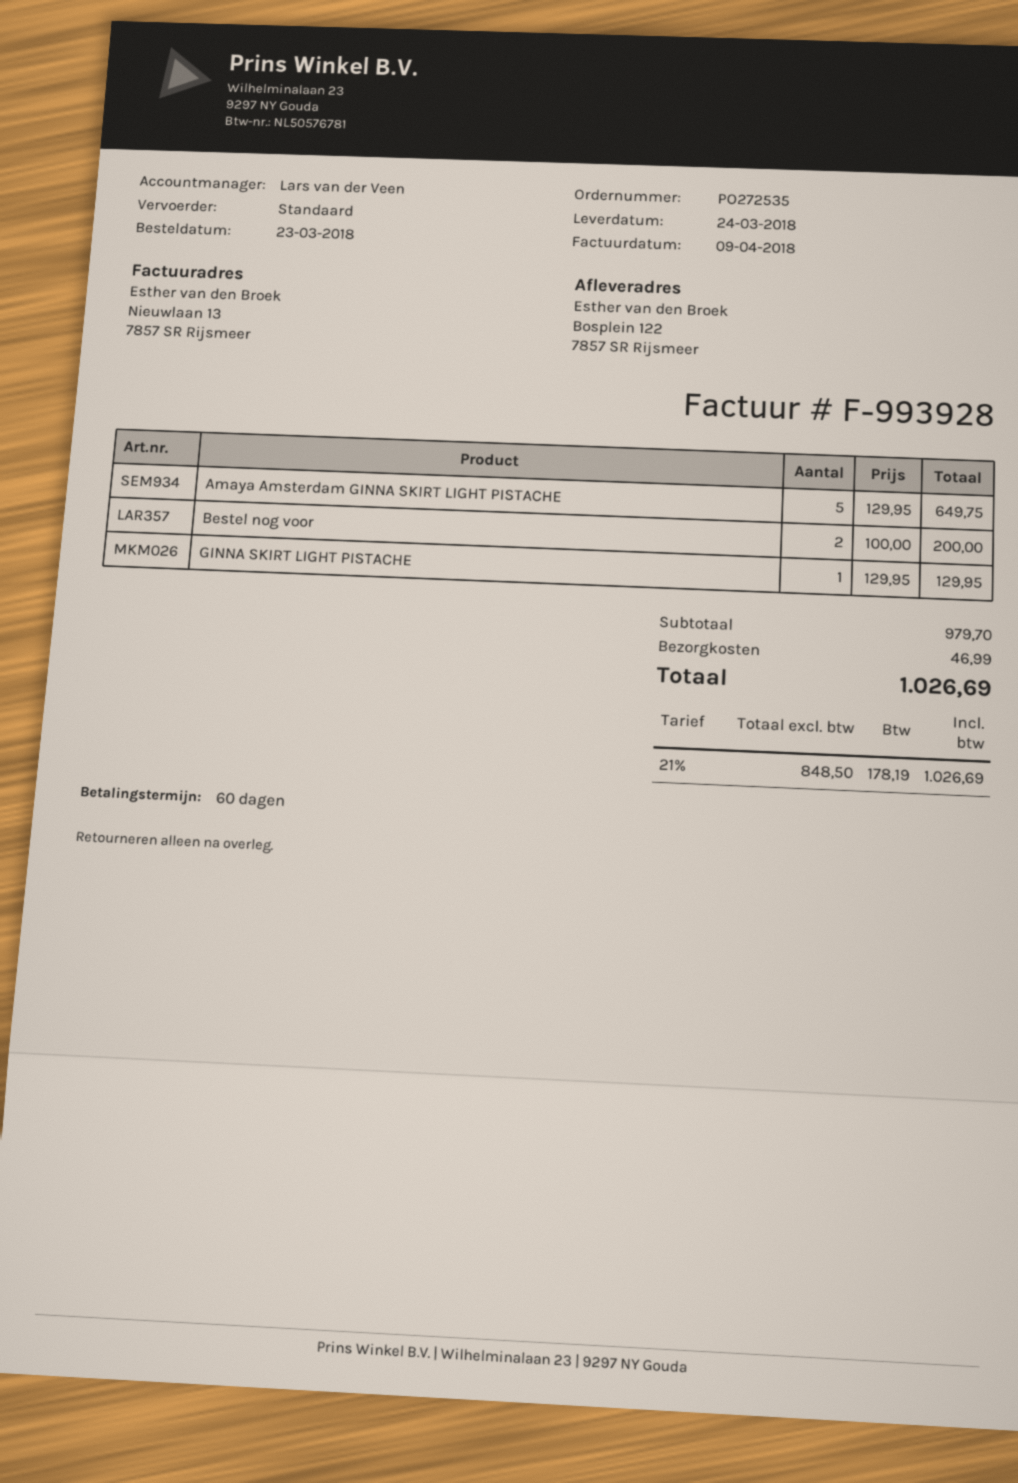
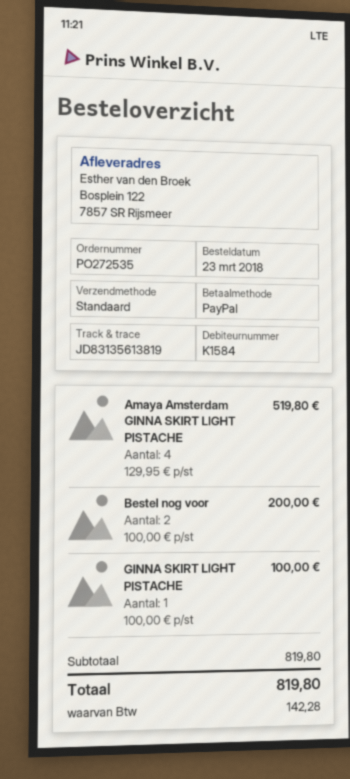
Amaya Amsterdam GINNA SKIRT LIGHT PISTACHE: 5 x 129.95 = 649.75 -> 4 x 129.95 = 519.80
GINNA SKIRT LIGHT PISTACHE: 1 x 129.95 = 129.95 -> 1 x 100.00 = 100.00
subtotal: 979.70 -> 819.80
shipping: 46.99 -> none
tax: 178.19 -> 142.28
total: 1026.69 -> 819.80

